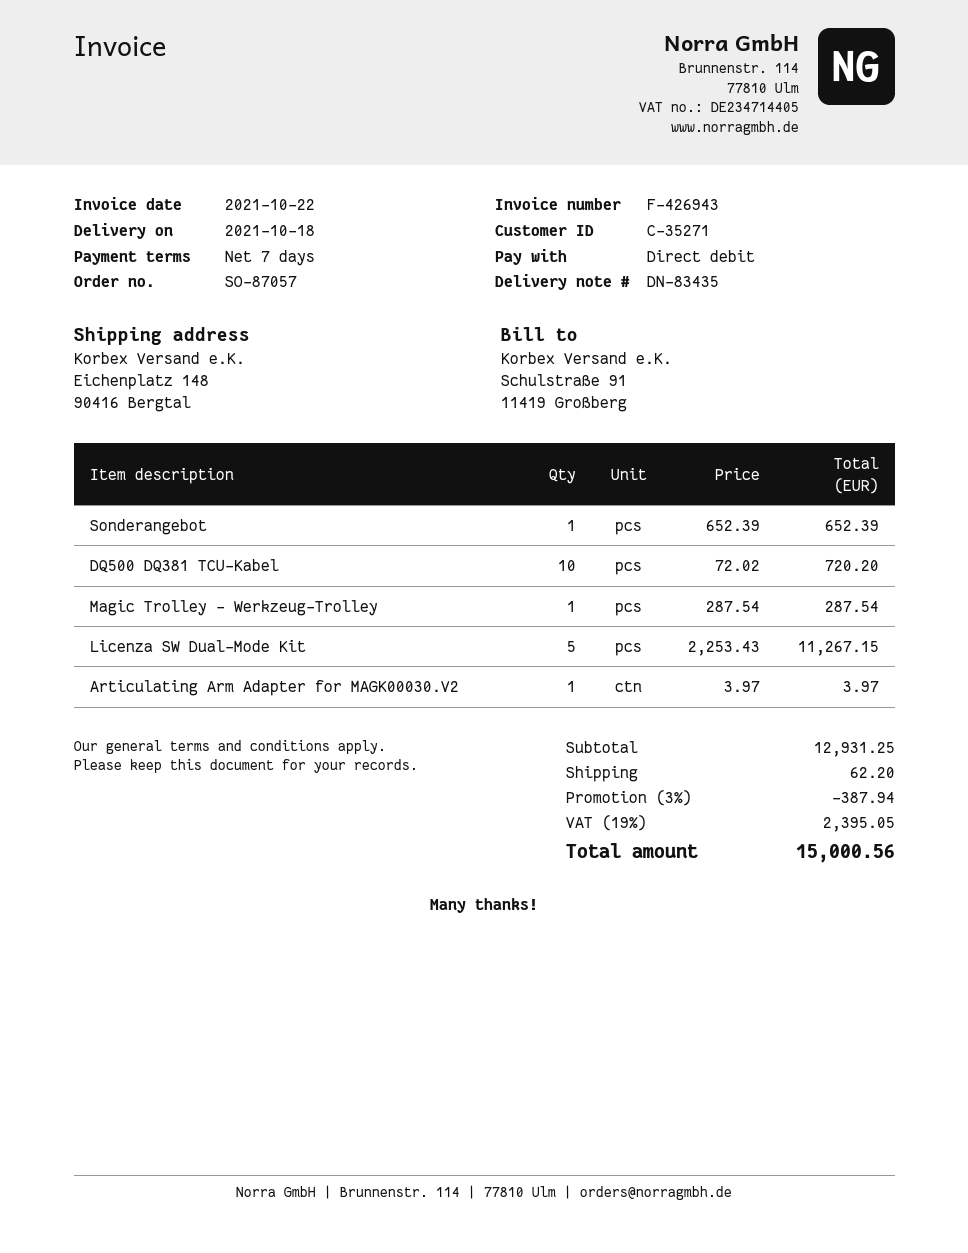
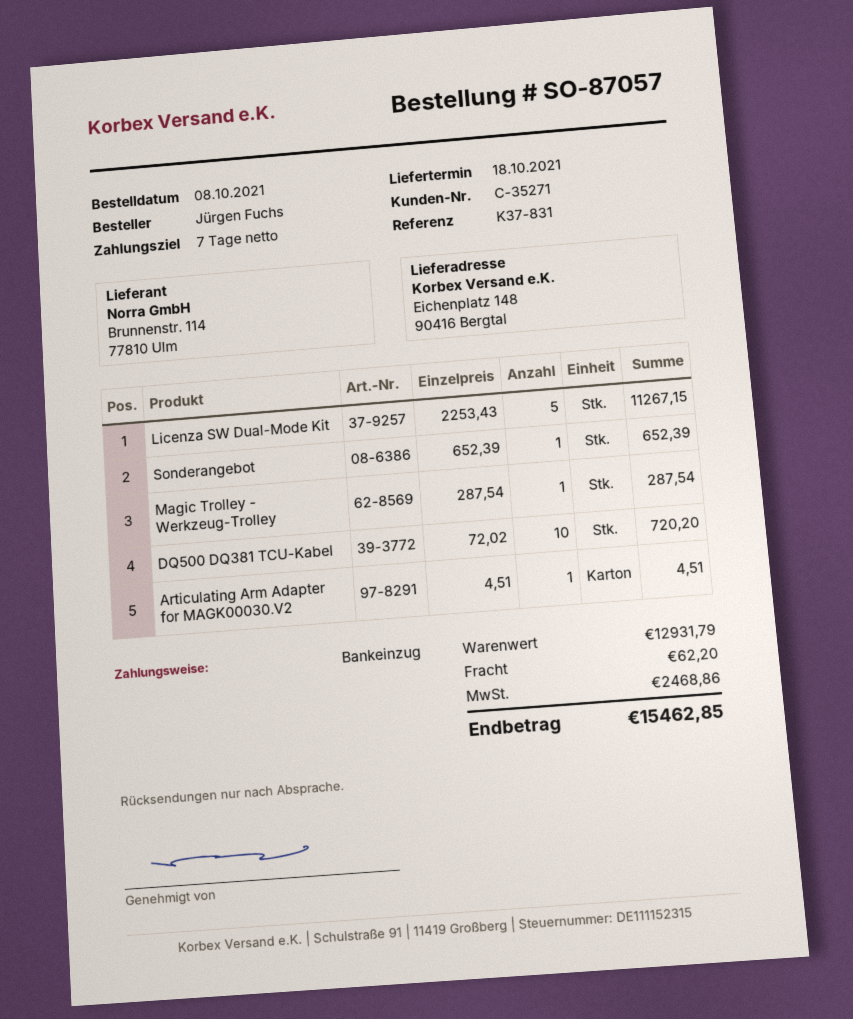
Articulating Arm Adapter for MAGK00030.V2: 1 x 3.97 = 3.97 -> 1 x 4.51 = 4.51
subtotal: 12931.25 -> 12931.79
discount: 3% = 387.94 -> none
tax: 2395.05 -> 2468.86
total: 15000.56 -> 15462.85

